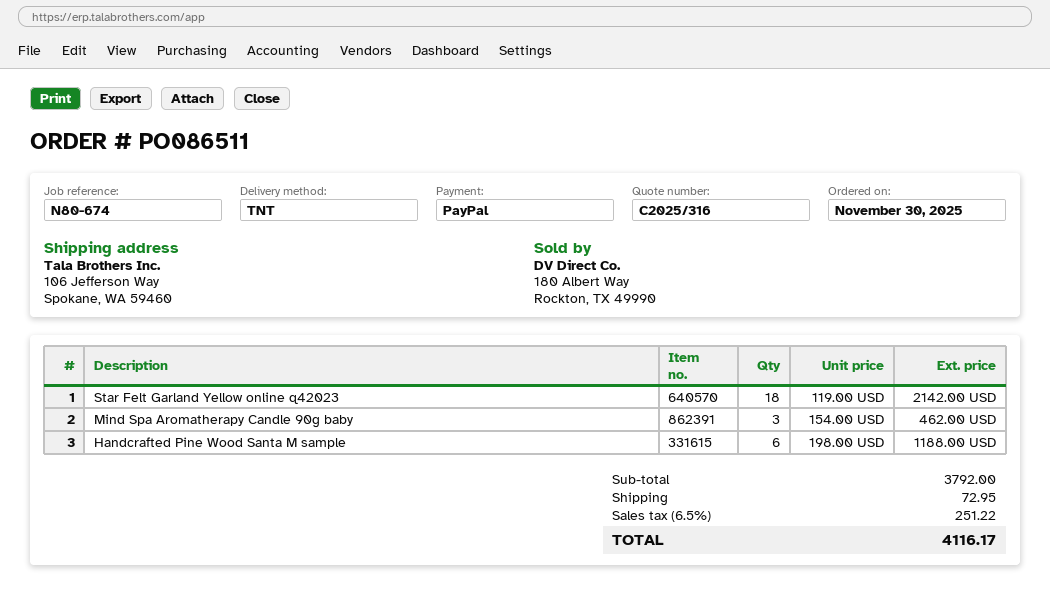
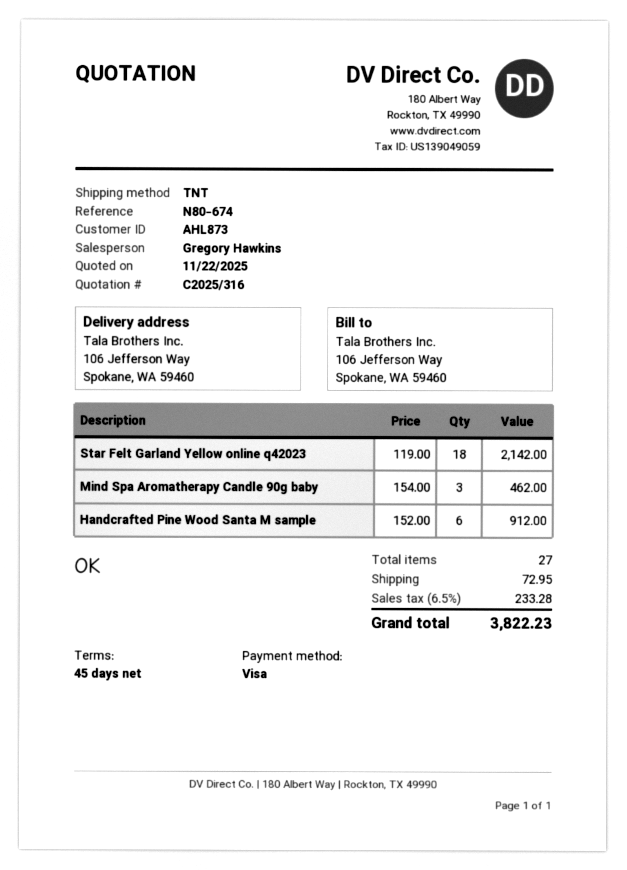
payment method: PayPal -> Visa
Handcrafted Pine Wood Santa M sample: 6 x 198.00 = 1188.00 -> 6 x 152.00 = 912.00
tax: 6.5% = 251.22 -> 6.5% = 233.28
total: 4116.17 -> 3822.23

